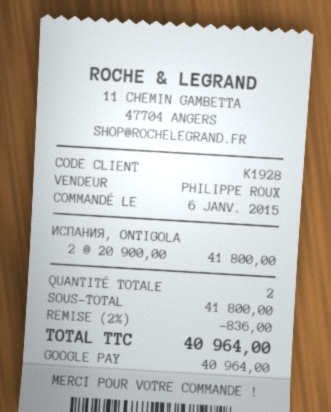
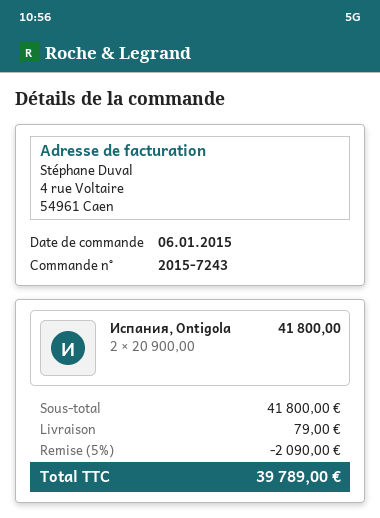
discount: 2% = 836.00 -> 5% = 2090.00
shipping: none -> 79.00
total: 40964.00 -> 39789.00

